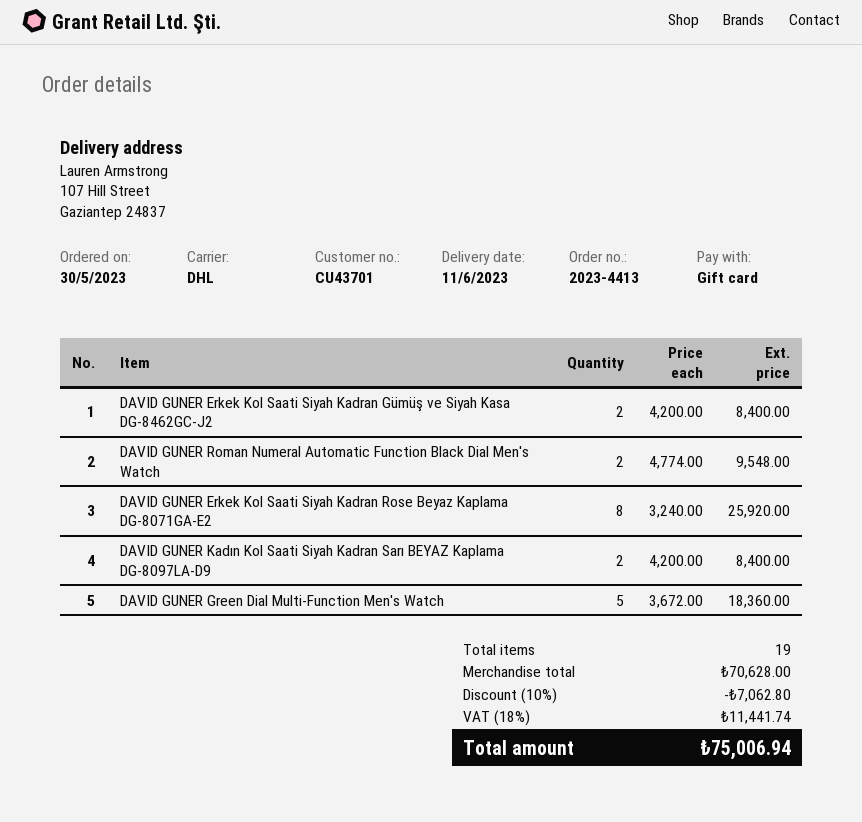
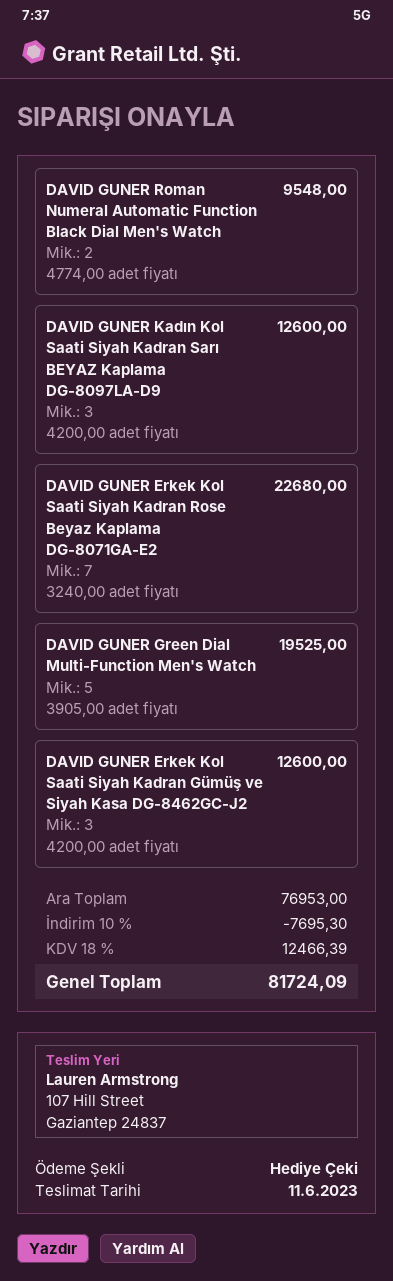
DAVID GUNER Erkek Kol Saati Siyah Kadran Gümüş ve Siyah Kasa DG-8462GC-J2: 2 x 4200.00 = 8400.00 -> 3 x 4200.00 = 12600.00
DAVID GUNER Erkek Kol Saati Siyah Kadran Rose Beyaz Kaplama DG-8071GA-E2: 8 x 3240.00 = 25920.00 -> 7 x 3240.00 = 22680.00
DAVID GUNER Kadın Kol Saati Siyah Kadran Sarı BEYAZ Kaplama DG-8097LA-D9: 2 x 4200.00 = 8400.00 -> 3 x 4200.00 = 12600.00
DAVID GUNER Green Dial Multi-Function Men's Watch: 5 x 3672.00 = 18360.00 -> 5 x 3905.00 = 19525.00
subtotal: 70628.00 -> 76953.00
discount: 10% = 7062.80 -> 10% = 7695.30
tax: 18% = 11441.74 -> 18% = 12466.39
total: 75006.94 -> 81724.09

